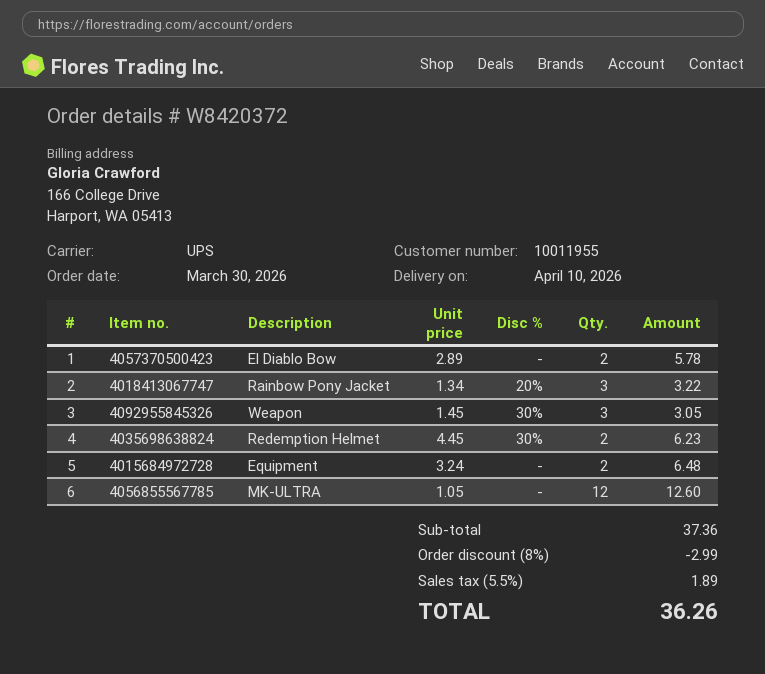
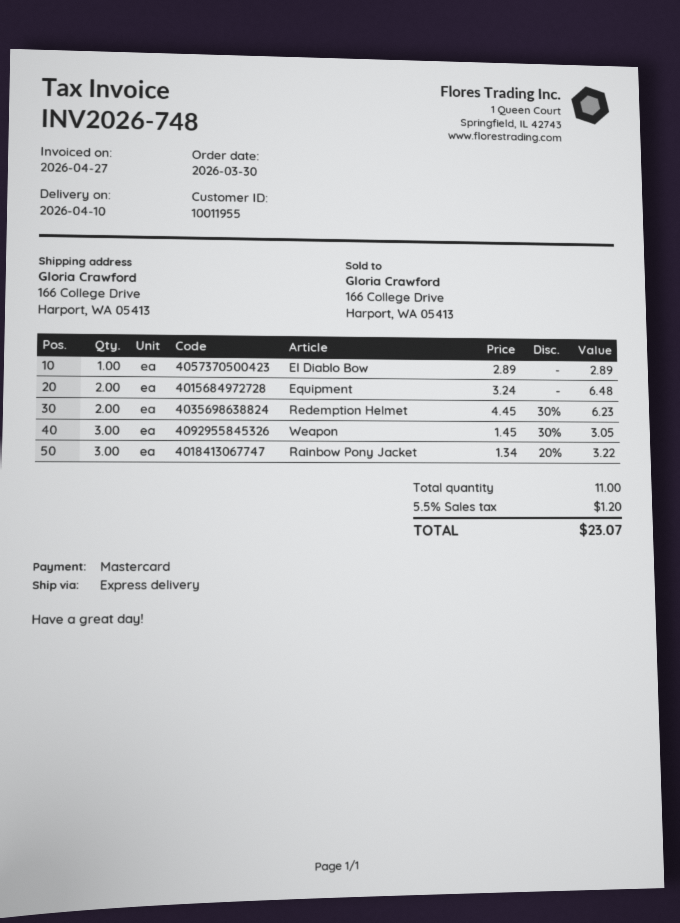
shipping method: UPS -> express
El Diablo Bow: 2 x 2.89 = 5.78 -> 1 x 2.89 = 2.89
MK-ULTRA: 12 x 1.05 = 12.60 -> none
discount: 8% = 2.99 -> none
tax: 5.5% = 1.89 -> 5.5% = 1.20
total: 36.26 -> 23.07

